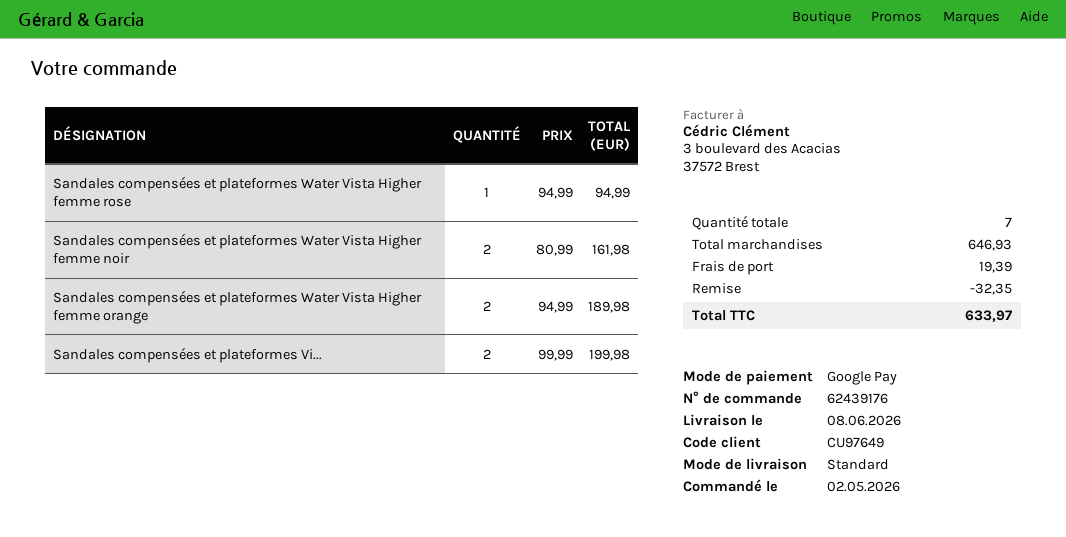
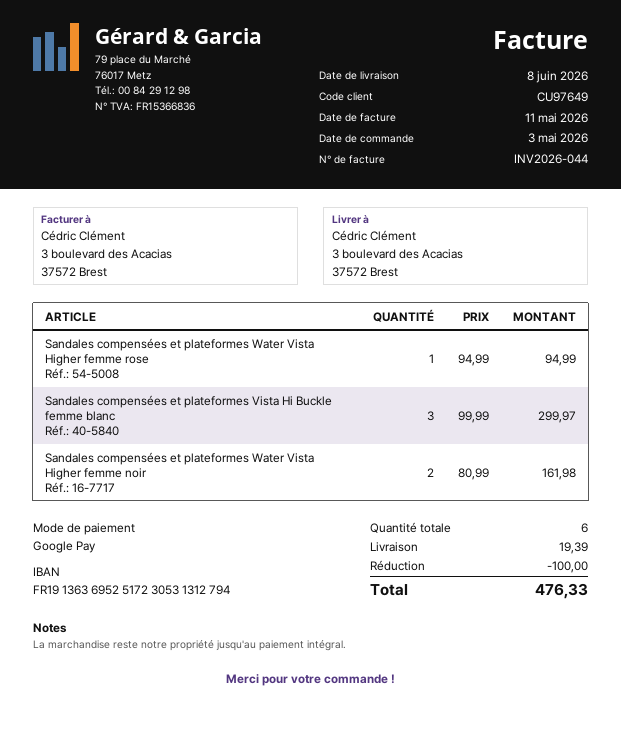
order date: 2026-05-02 -> 2026-05-03
Sandales compensées et plateformes Water Vista Higher femme orange: 2 x 94.99 = 189.98 -> none
Sandales compensées et plateformes Vi...: 2 x 99.99 = 199.98 -> 3 x 99.99 = 299.97
total quantity: 7 -> 6
discount: 32.35 -> 100.00
total: 633.97 -> 476.33

